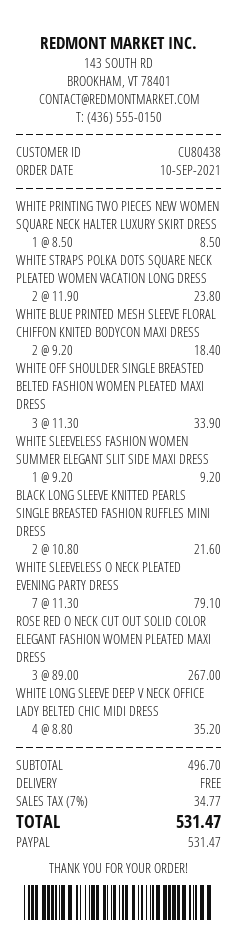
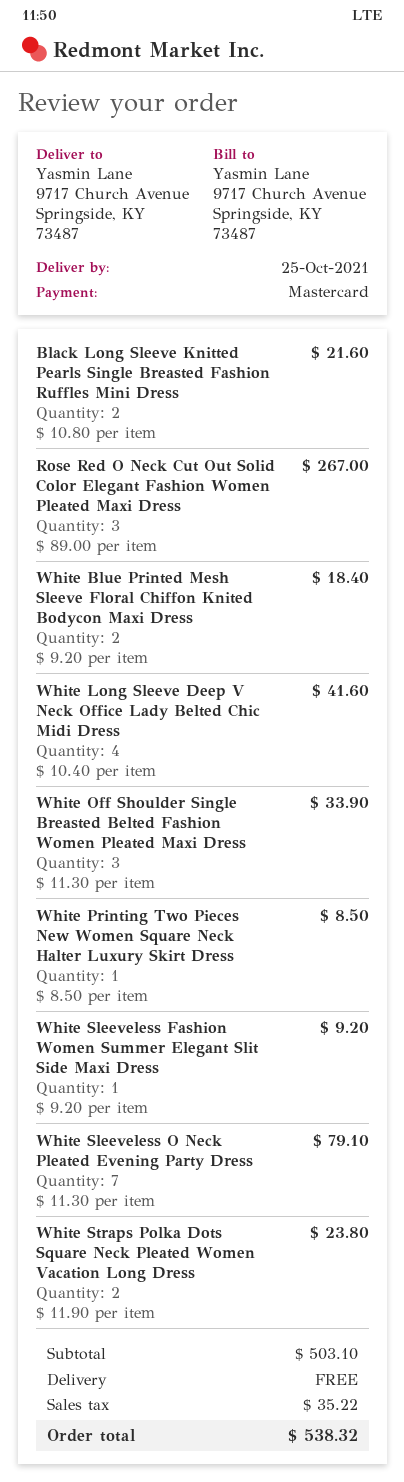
payment method: PayPal -> Mastercard
WHITE LONG SLEEVE DEEP V NECK OFFICE LADY BELTED CHIC MIDI DRESS: 4 x 8.80 = 35.20 -> 4 x 10.40 = 41.60
subtotal: 496.70 -> 503.10
tax: 34.77 -> 35.22
total: 531.47 -> 538.32

